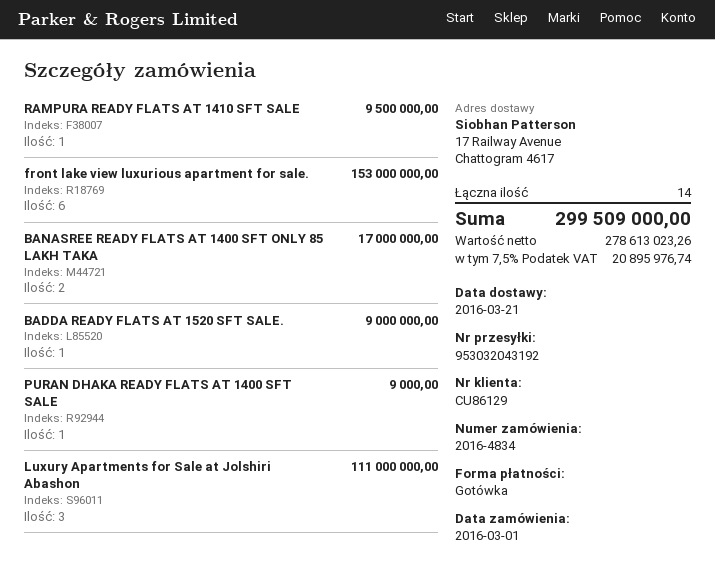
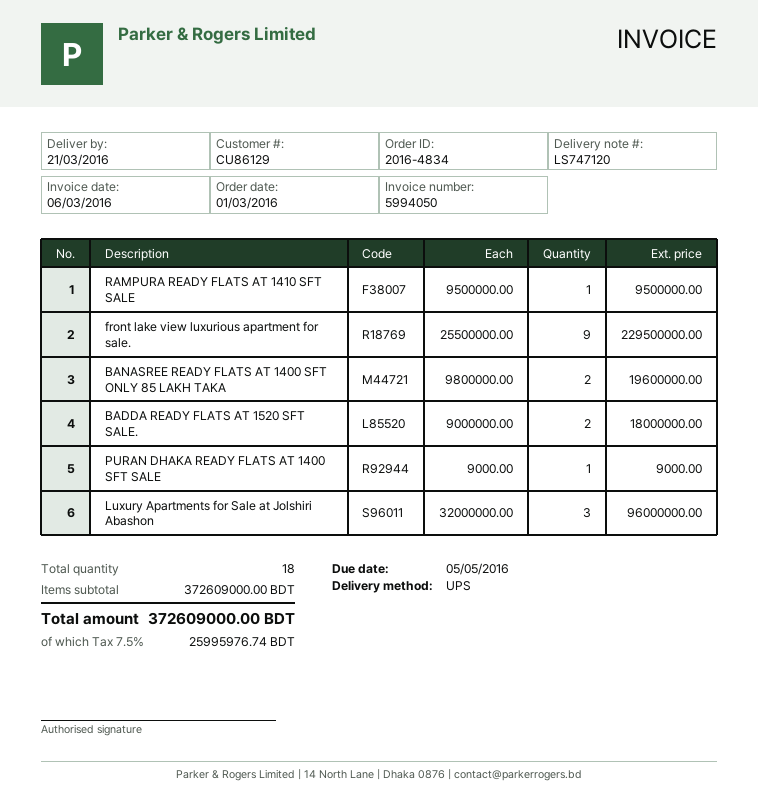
front lake view luxurious apartment for sale.: 6 for 153000000.00 -> 9 for 229500000.00
BANASREE READY FLATS AT 1400 SFT ONLY 85 LAKH TAKA: 2 for 17000000.00 -> 2 for 19600000.00
BADDA READY FLATS AT 1520 SFT SALE.: 1 for 9000000.00 -> 2 for 18000000.00
Luxury Apartments for Sale at Jolshiri Abashon: 3 for 111000000.00 -> 3 for 96000000.00
total quantity: 14 -> 18
tax: 7.5% = 20895976.74 -> 7.5% = 25995976.74
total: 299509000.00 -> 372609000.00

